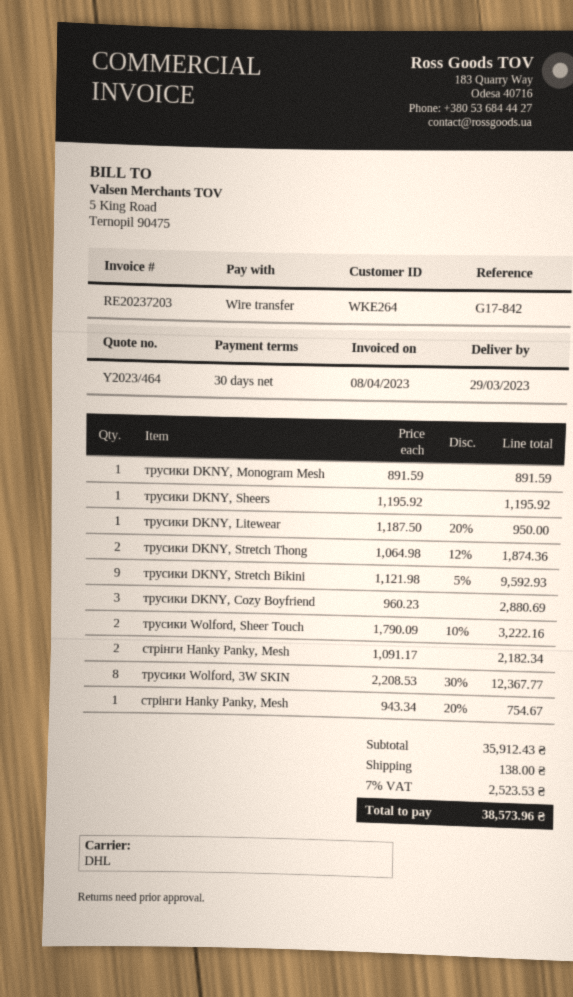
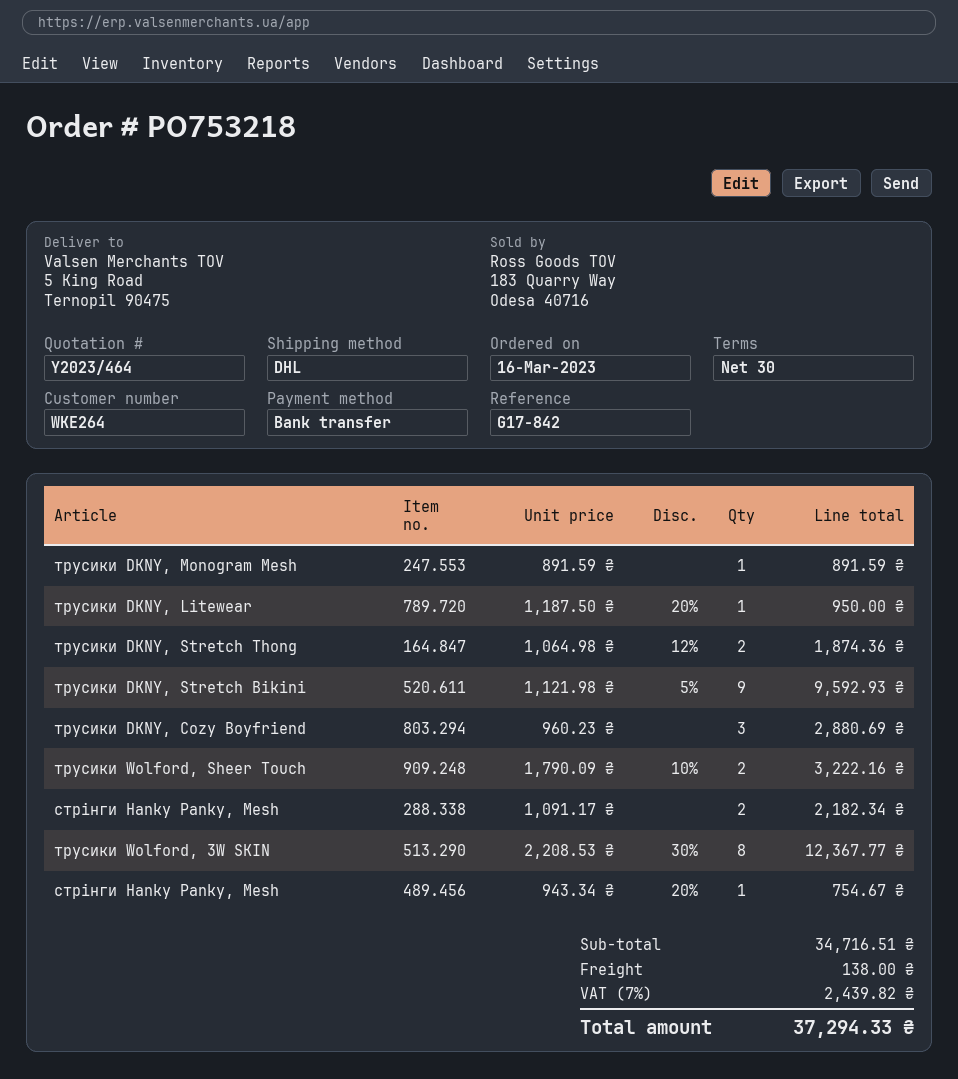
трусики DKNY, Sheers: 1 x 1195.92 = 1195.92 -> none
subtotal: 35912.43 -> 34716.51
tax: 7% = 2523.53 -> 7% = 2439.82
total: 38573.96 -> 37294.33

